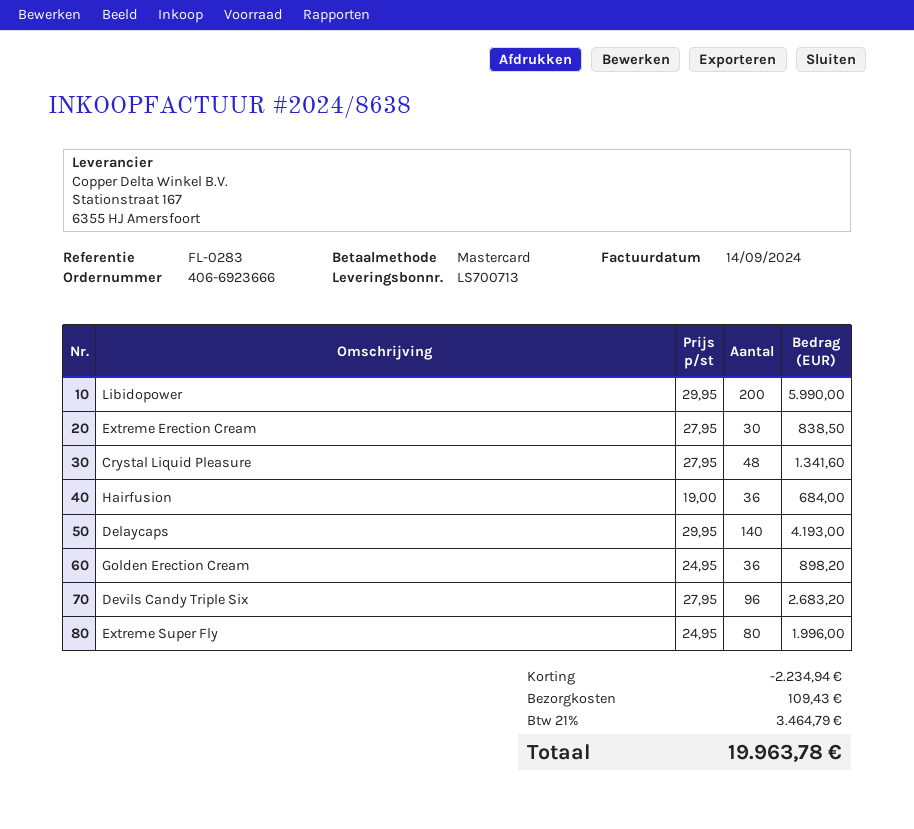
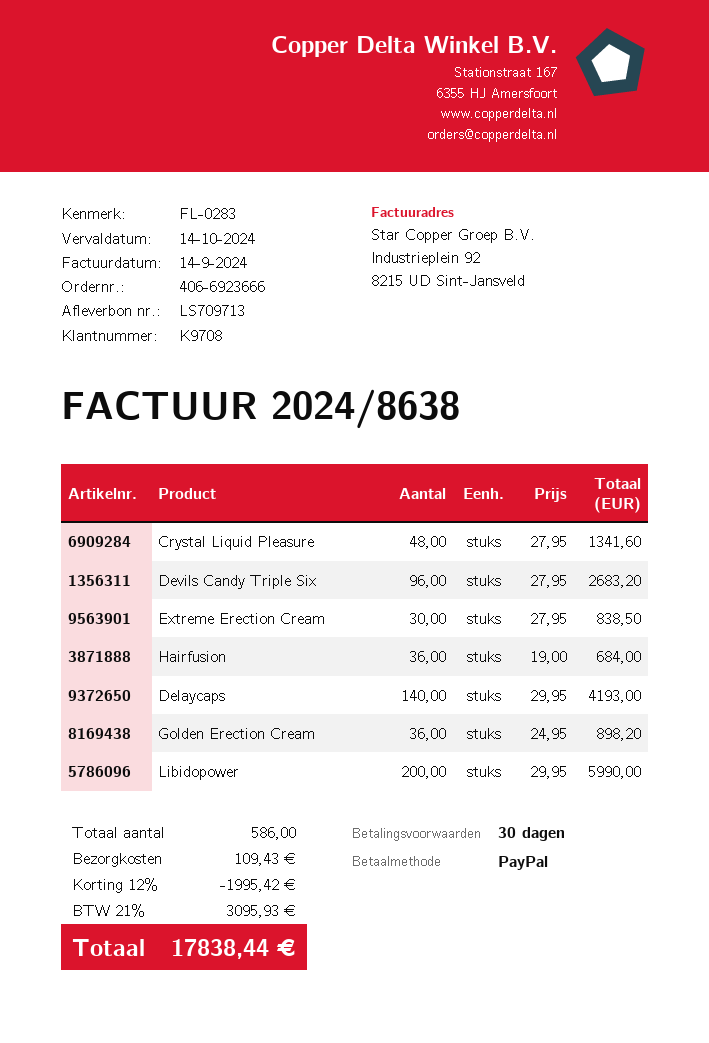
delivery note number: LS700713 -> LS709713
payment method: Mastercard -> PayPal
Extreme Super Fly: 80 x 24.95 = 1996.00 -> none
discount: 2234.94 -> 1995.42
tax: 21% = 3464.79 -> 21% = 3095.93
total: 19963.78 -> 17838.44

